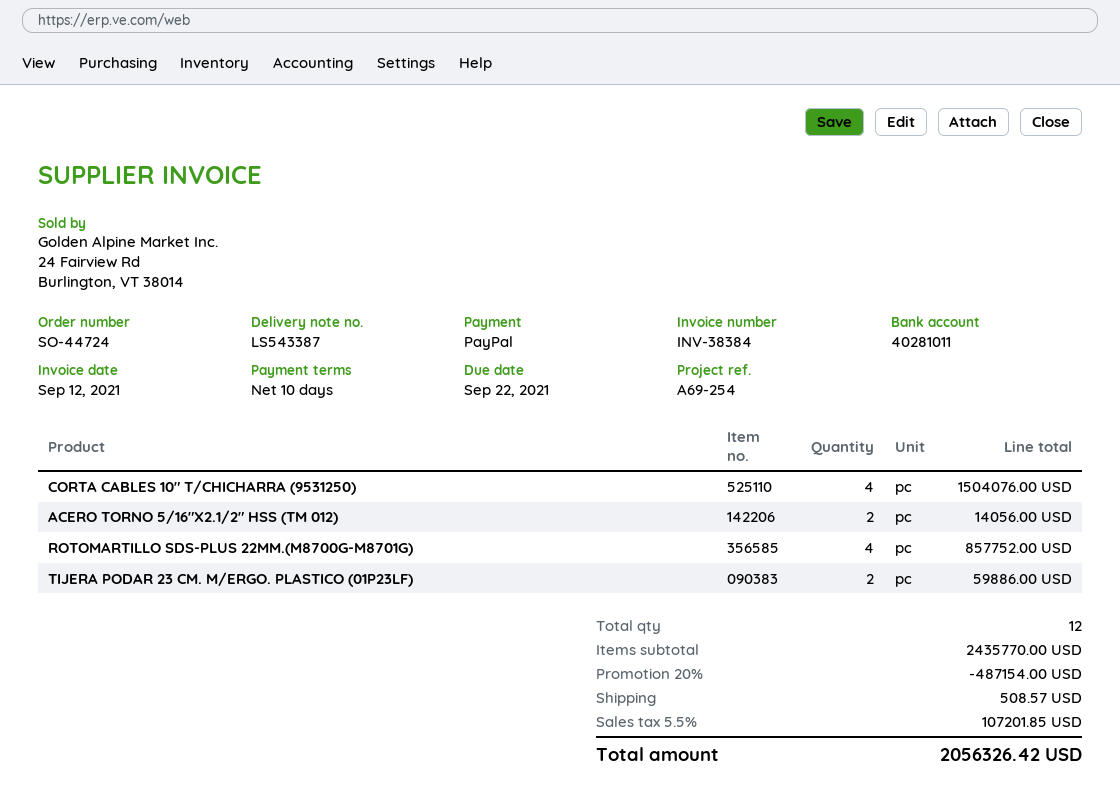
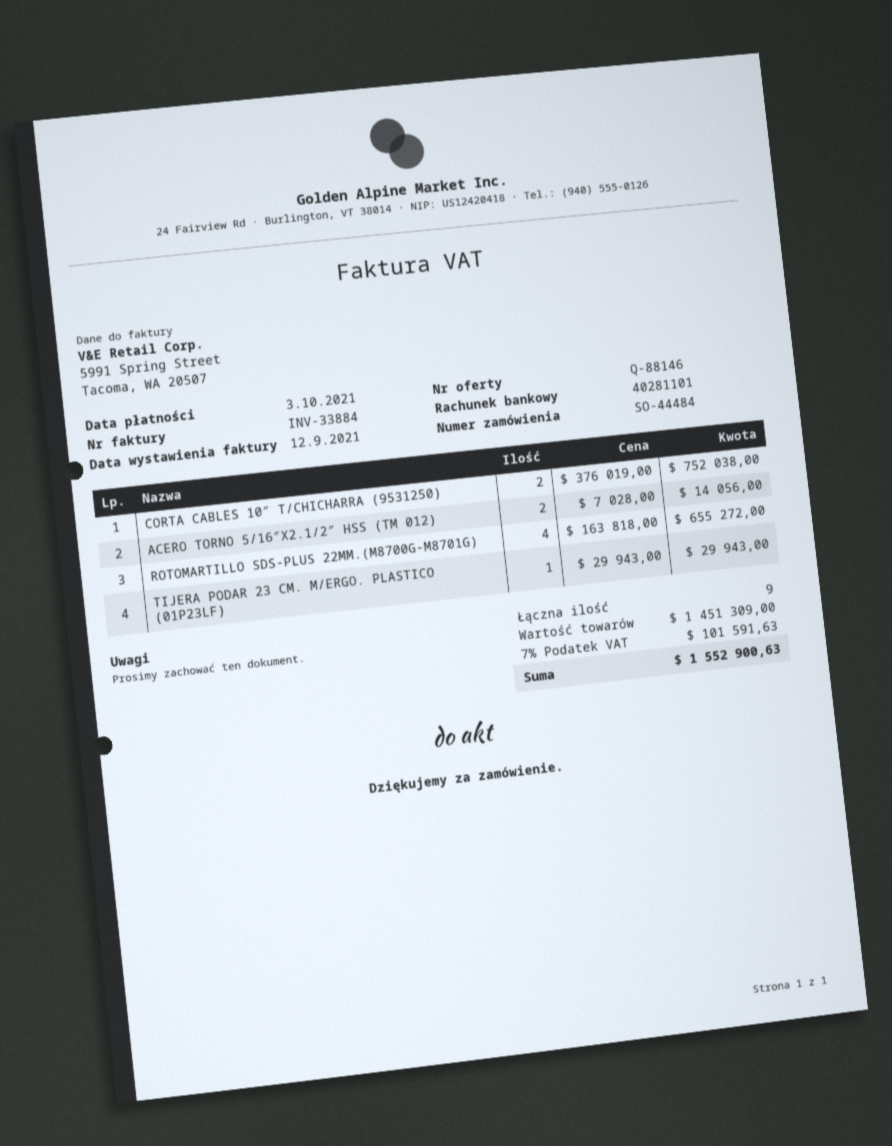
order number: SO-44724 -> SO-44484
invoice number: INV-38384 -> INV-33884
due date: 2021-09-22 -> 2021-10-03
bank account: 40281011 -> 40281101
CORTA CABLES 10″ T/CHICHARRA (9531250): 4 for 1504076.00 -> 2 for 752038.00
ROTOMARTILLO SDS-PLUS 22MM.(M8700G-M8701G): 4 for 857752.00 -> 4 for 655272.00
TIJERA PODAR 23 CM. M/ERGO. PLASTICO (01P23LF): 2 for 59886.00 -> 1 for 29943.00
total quantity: 12 -> 9
subtotal: 2435770.00 -> 1451309.00
discount: 20% = 487154.00 -> none
shipping: 508.57 -> none
tax: 5.5% = 107201.85 -> 7% = 101591.63
total: 2056326.42 -> 1552900.63

